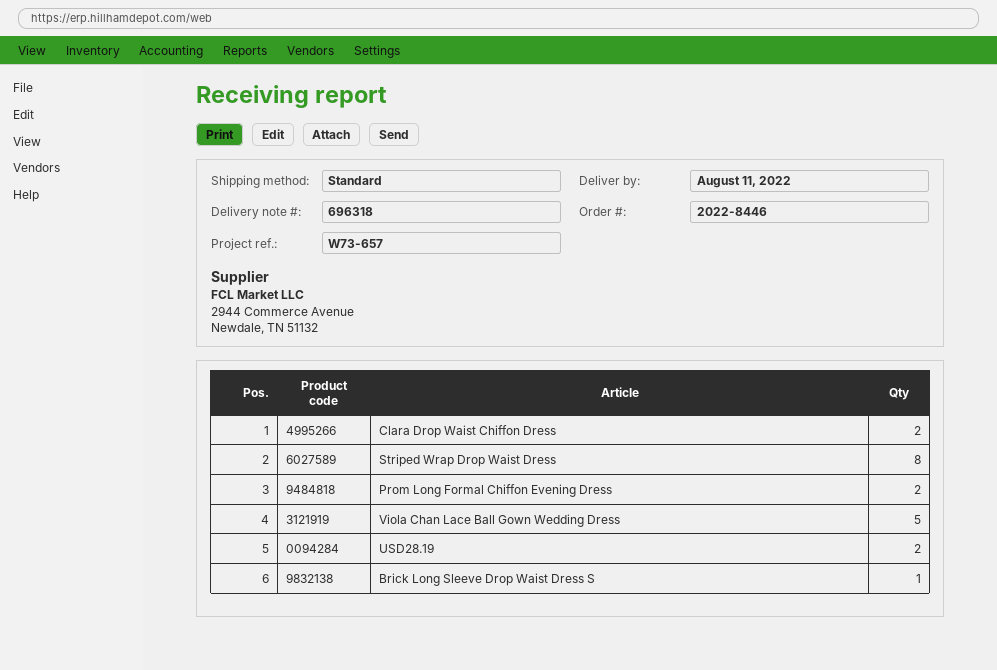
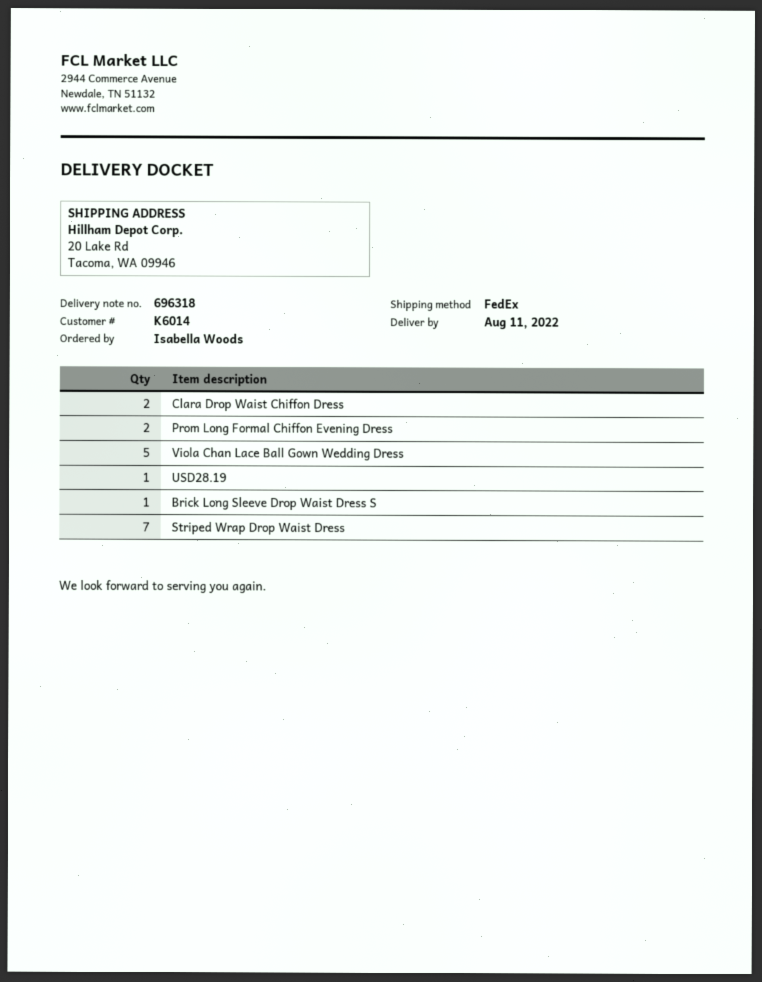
shipping method: standard -> FedEx
Striped Wrap Drop Waist Dress: 8 -> 7
USD28.19: 2 -> 1

